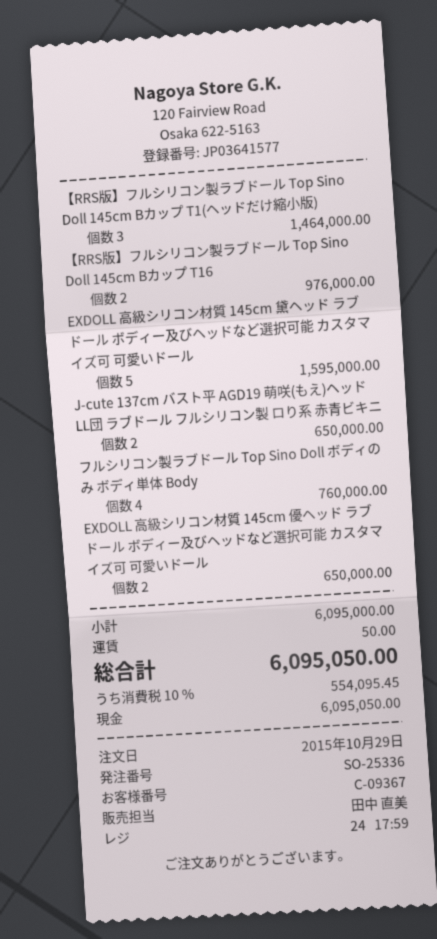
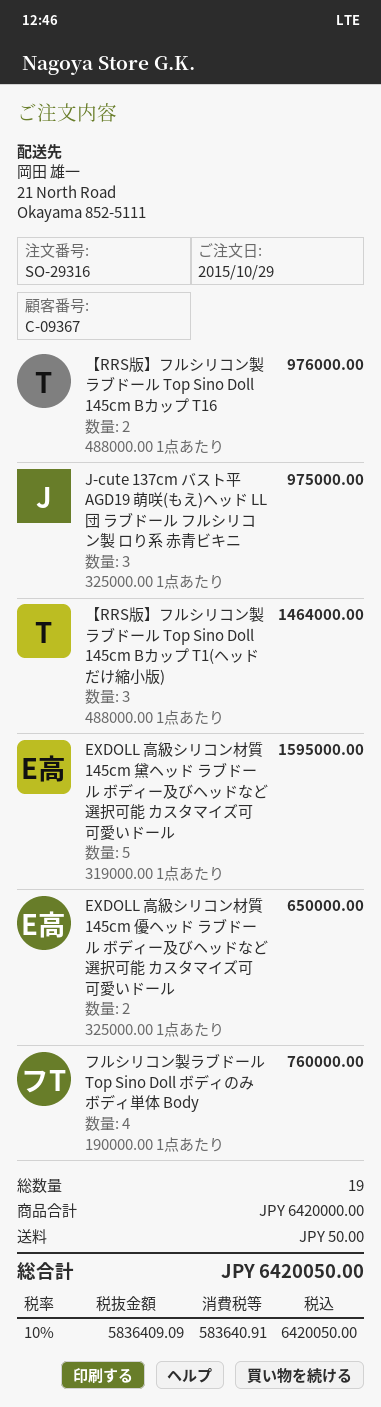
order number: SO-25336 -> SO-29316
J-cute 137cm バスト平 AGD19 萌咲(もえ)ヘッド LL団 ラブドール フルシリコン製 ロり系 赤青ビキニ: 2 for 650000.00 -> 3 for 975000.00
subtotal: 6095000.00 -> 6420000.00
tax: 10% = 554095.45 -> 10% = 583640.91
total: 6095050.00 -> 6420050.00

